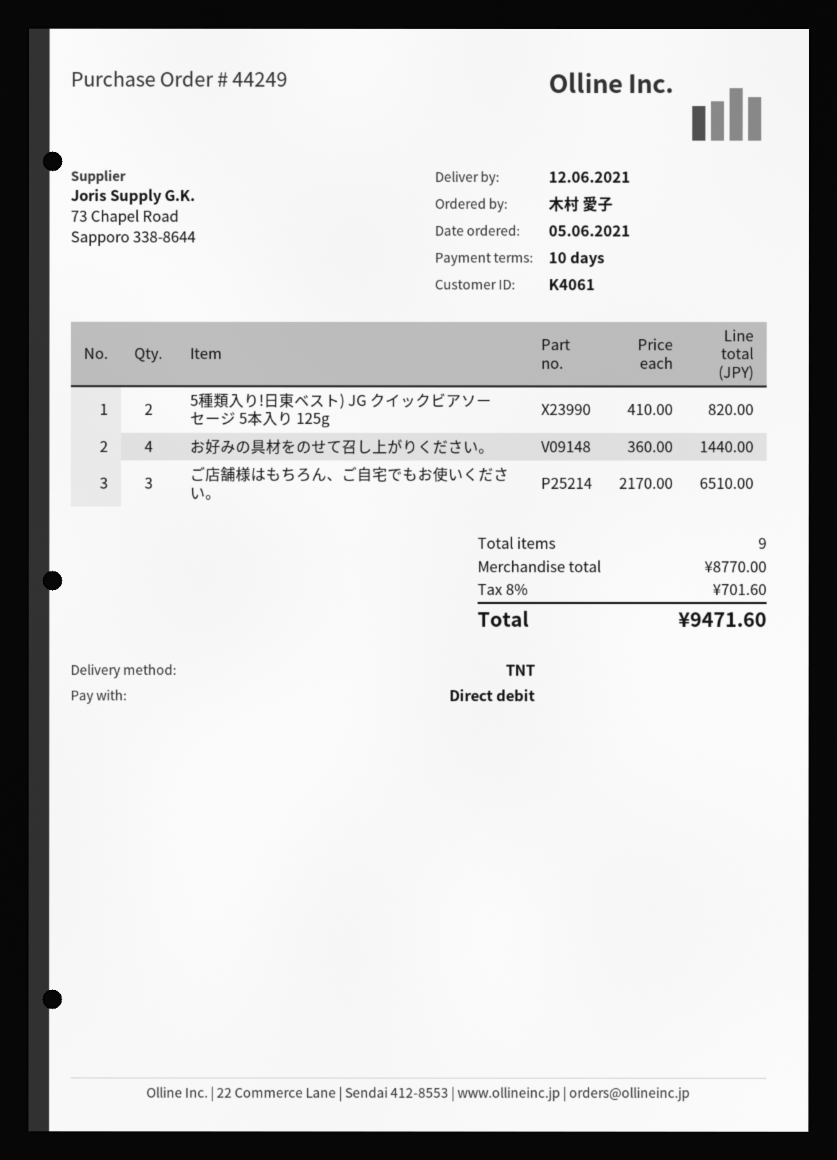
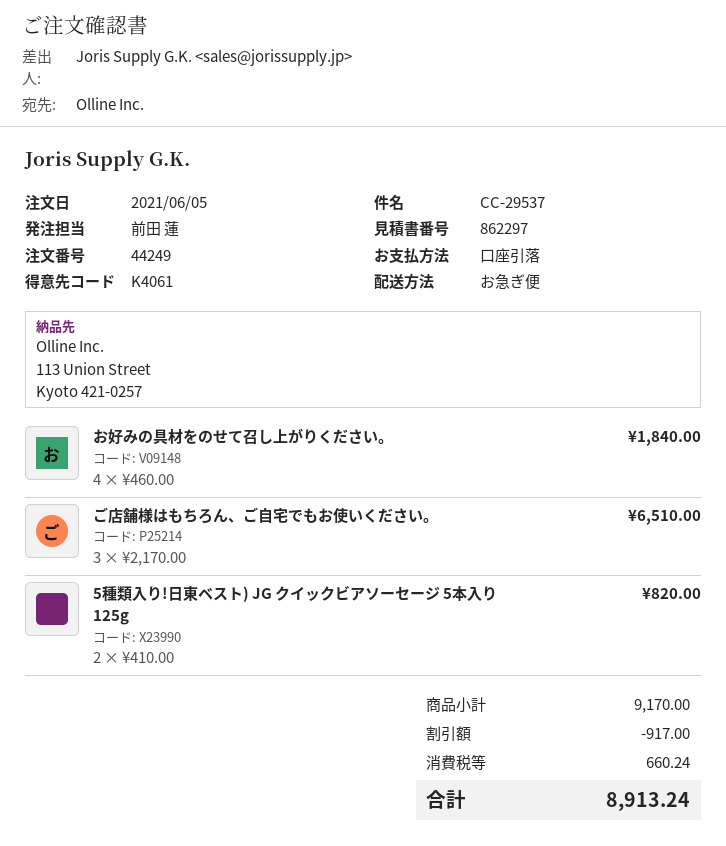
ordered by: 木村 愛子 -> 前田 蓮
shipping method: TNT -> express
お好みの具材をのせて召し上がりください。: 4 x 360.00 = 1440.00 -> 4 x 460.00 = 1840.00
subtotal: 8770.00 -> 9170.00
discount: none -> 917.00
tax: 701.60 -> 660.24
total: 9471.60 -> 8913.24

